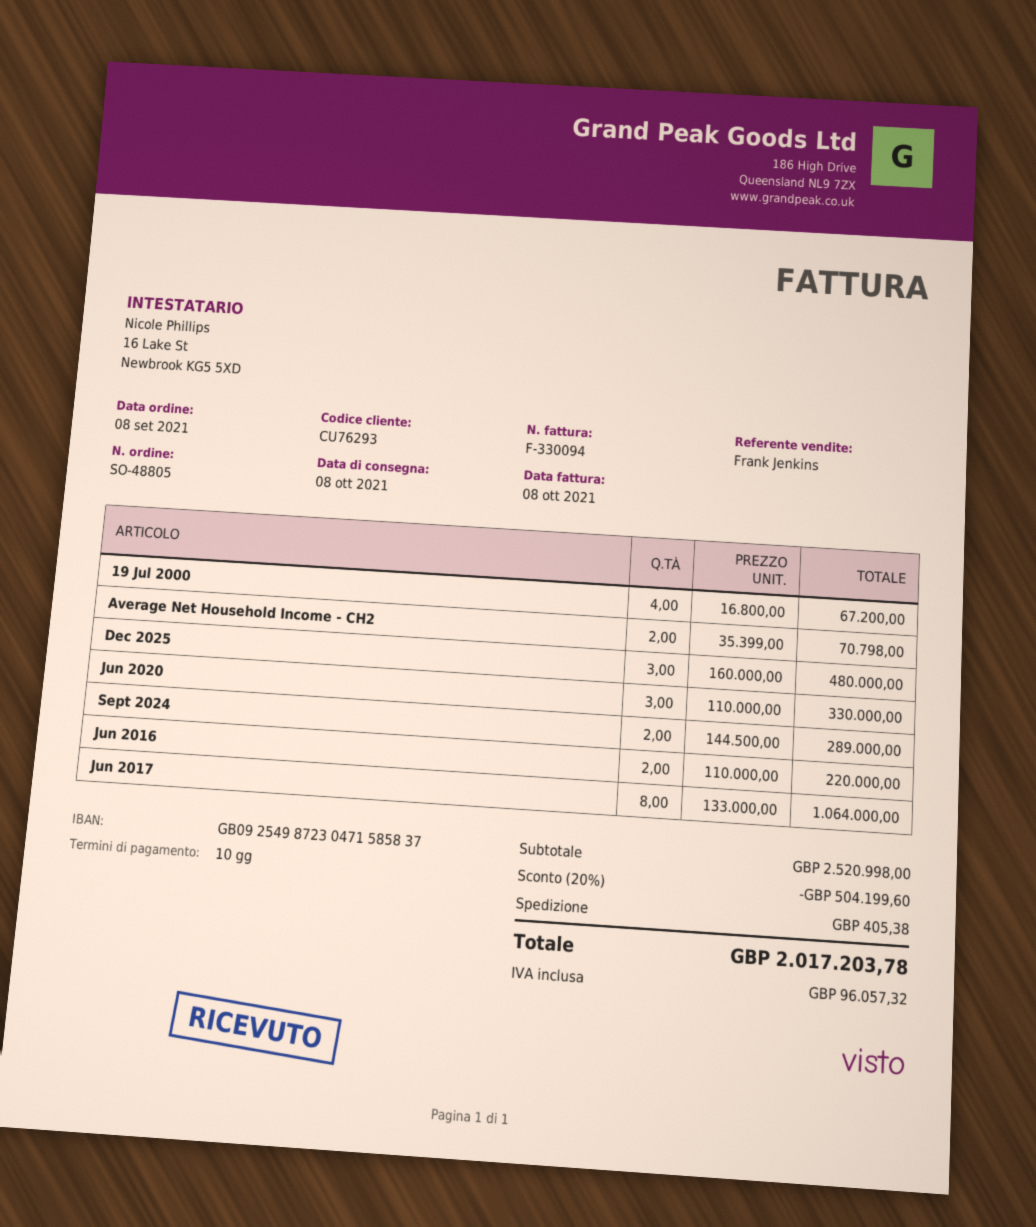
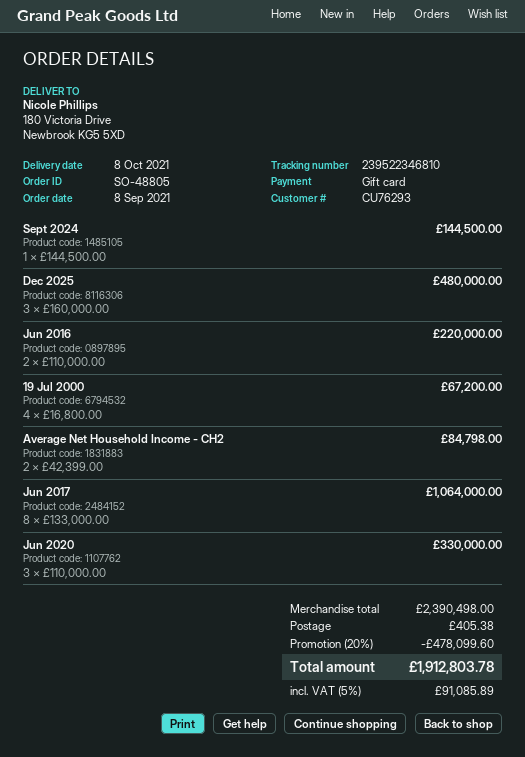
Average Net Household Income - CH2: 2 x 35399.00 = 70798.00 -> 2 x 42399.00 = 84798.00
Sept 2024: 2 x 144500.00 = 289000.00 -> 1 x 144500.00 = 144500.00
subtotal: 2520998.00 -> 2390498.00
discount: 20% = 504199.60 -> 20% = 478099.60
tax: 96057.32 -> 91085.89
total: 2017203.78 -> 1912803.78

